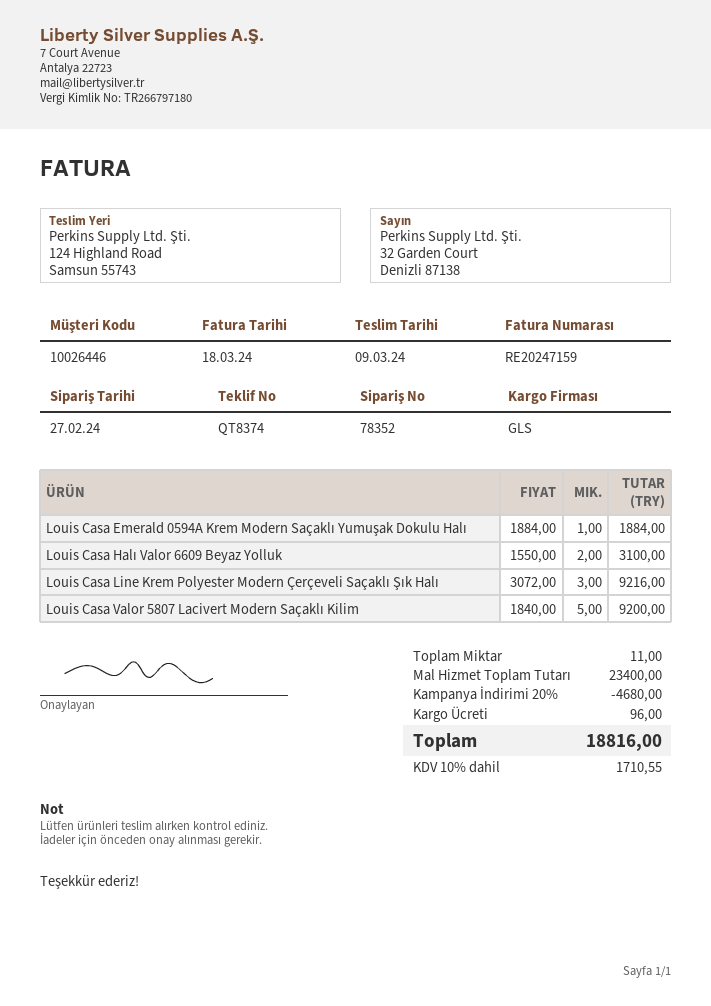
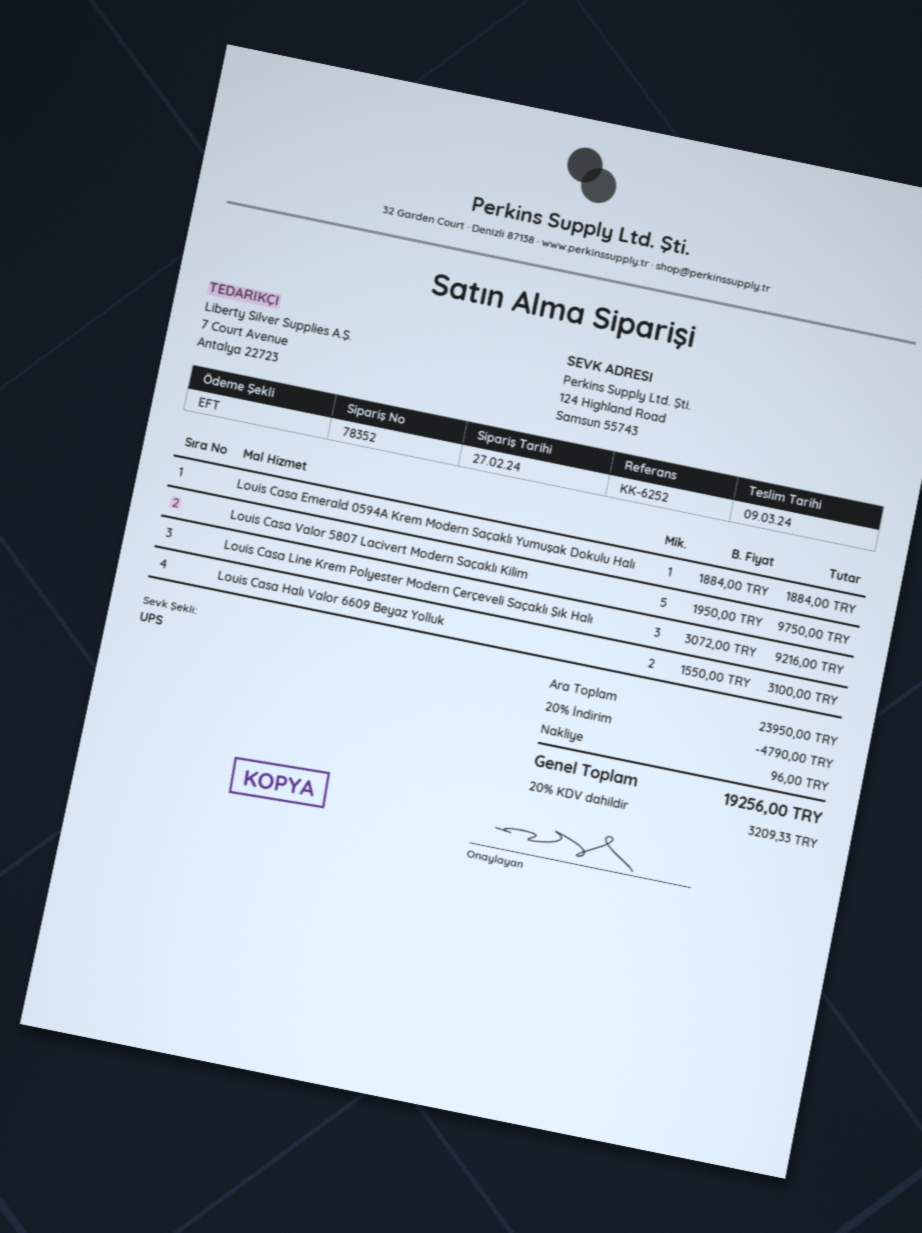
shipping method: GLS -> UPS
Louis Casa Valor 5807 Lacivert Modern Saçaklı Kilim: 5 x 1840.00 = 9200.00 -> 5 x 1950.00 = 9750.00
subtotal: 23400.00 -> 23950.00
discount: 20% = 4680.00 -> 20% = 4790.00
tax: 10% = 1710.55 -> 20% = 3209.33
total: 18816.00 -> 19256.00

